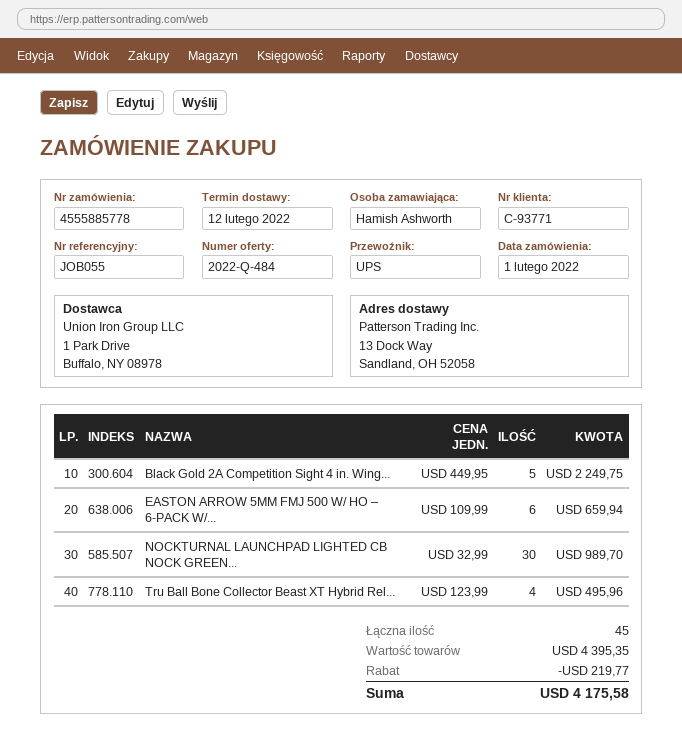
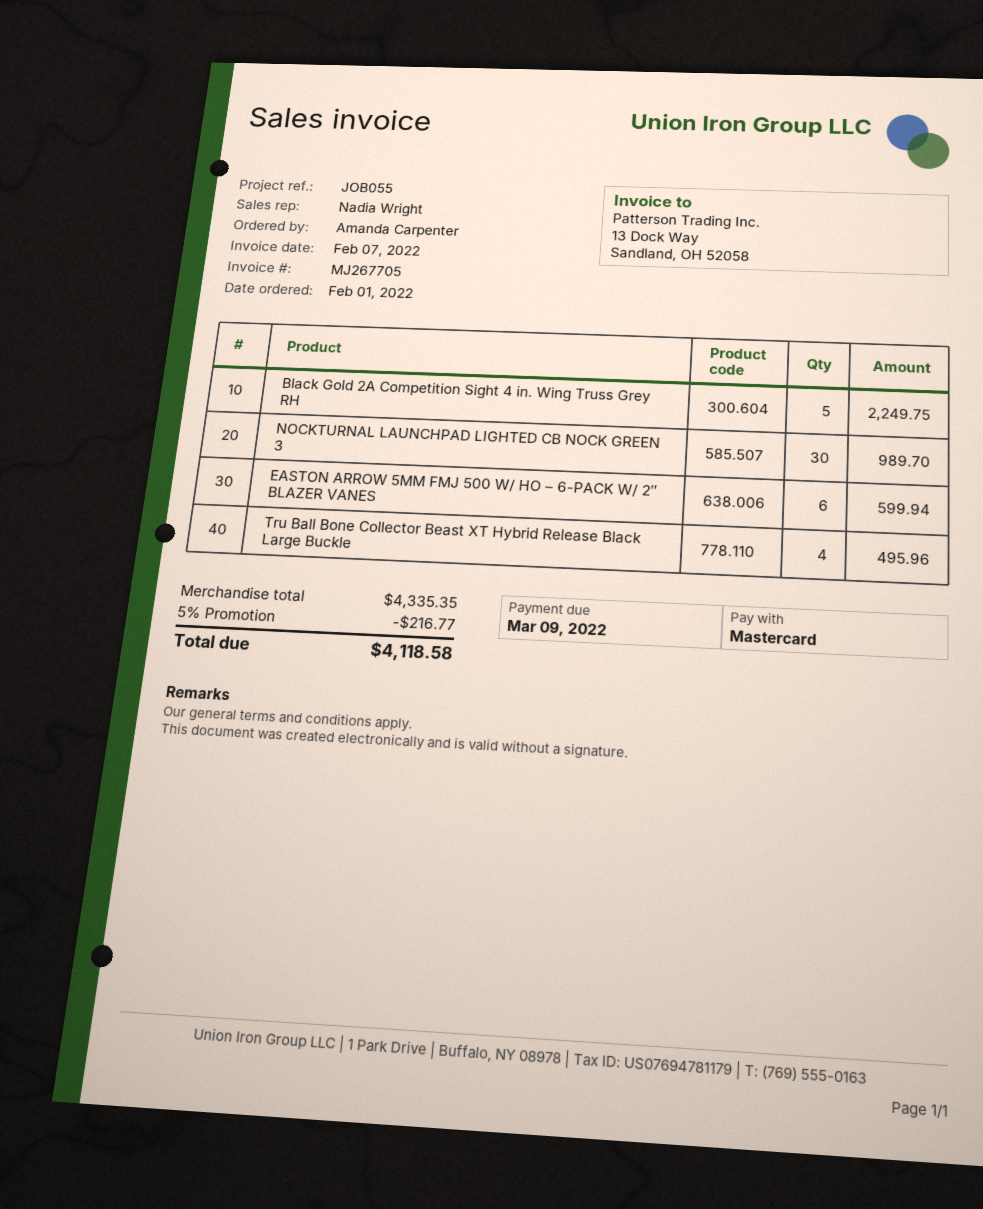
ordered by: Hamish Ashworth -> Amanda Carpenter
EASTON ARROW 5MM FMJ 500 W/ HO – 6-PACK W/...: 6 for 659.94 -> 6 for 599.94
subtotal: 4395.35 -> 4335.35
discount: 219.77 -> 216.77
total: 4175.58 -> 4118.58

